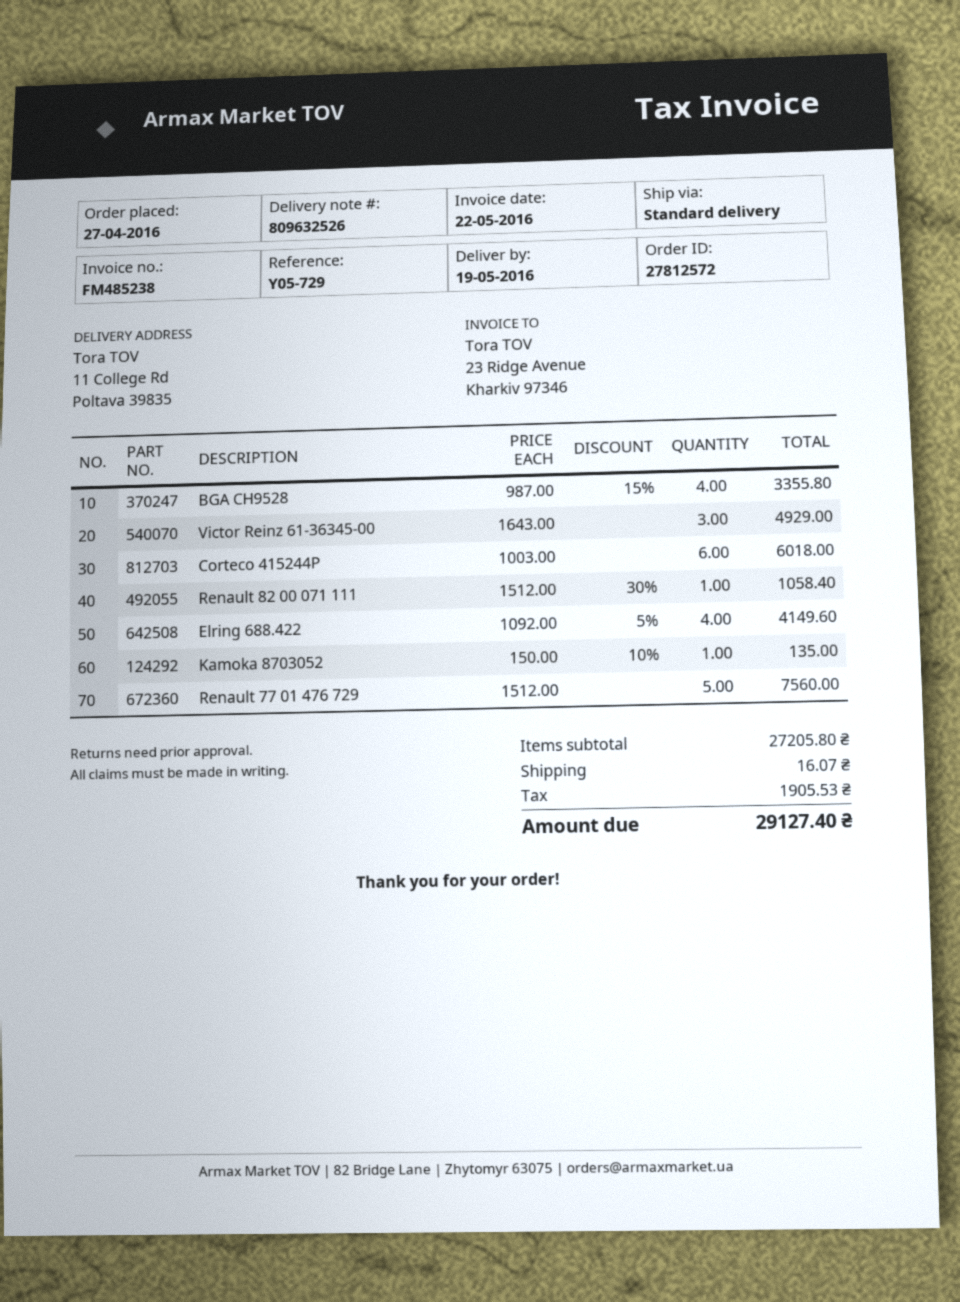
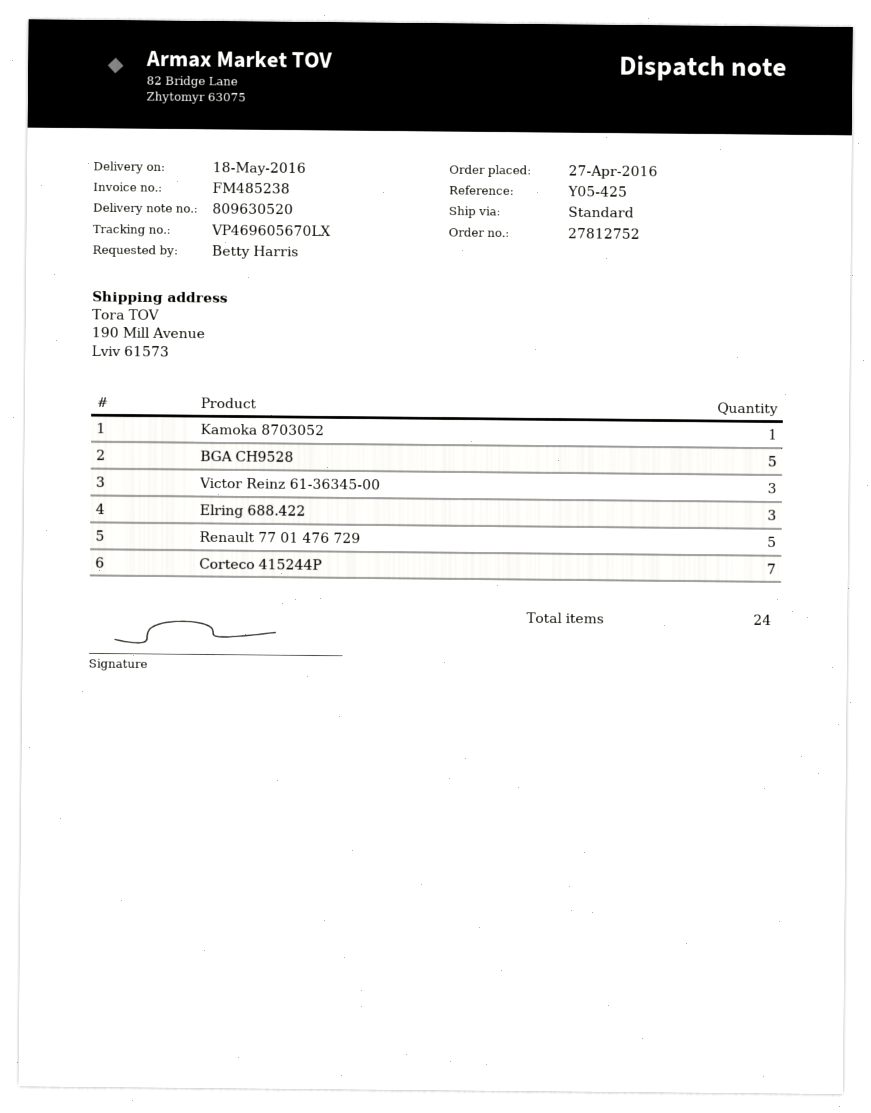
order number: 27812572 -> 27812752
delivery note number: 809632526 -> 809630520
delivery date: 2016-05-19 -> 2016-05-18
reference: Y05-729 -> Y05-425
ship to: 11 College Rd, Poltava 39835 -> 190 Mill Avenue, Lviv 61573
BGA CH9528: 4 -> 5
Corteco 415244P: 6 -> 7
Renault 82 00 071 111: 1 -> none
Elring 688.422: 4 -> 3

